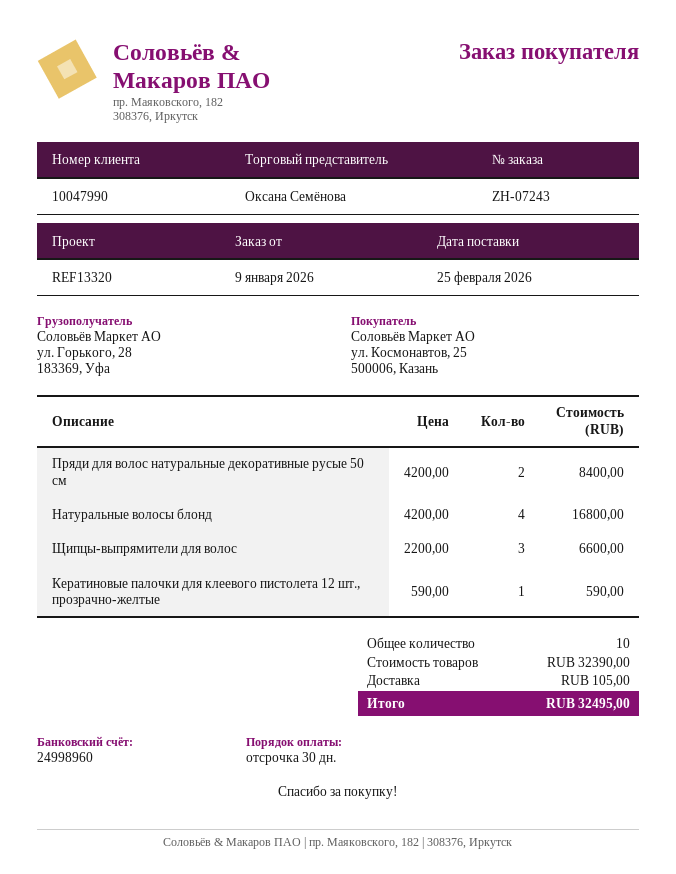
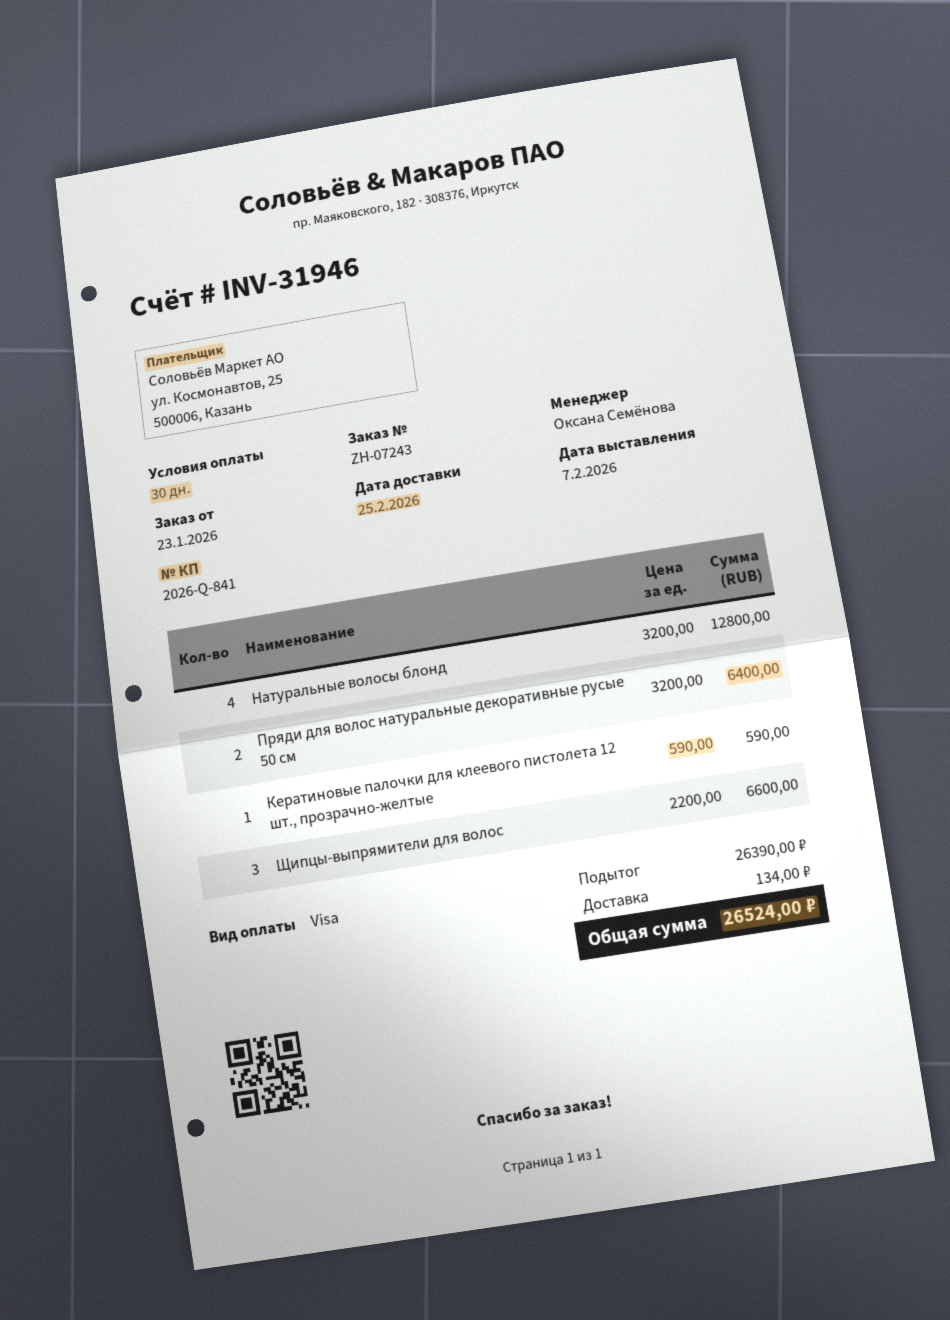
order date: 2026-01-09 -> 2026-01-23
Пряди для волос натуральные декоративные русые 50 см: 2 x 4200.00 = 8400.00 -> 2 x 3200.00 = 6400.00
Натуральные волосы блонд: 4 x 4200.00 = 16800.00 -> 4 x 3200.00 = 12800.00
subtotal: 32390.00 -> 26390.00
shipping: 105.00 -> 134.00
total: 32495.00 -> 26524.00

